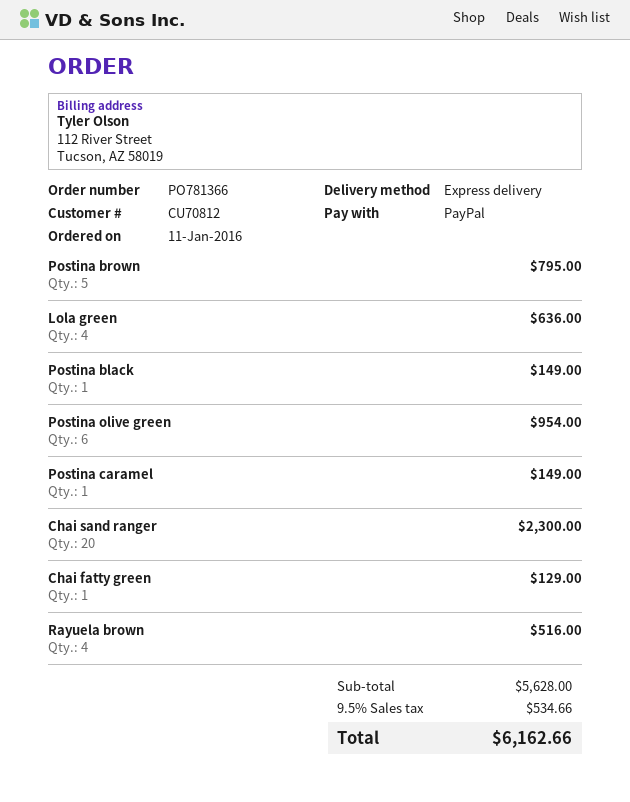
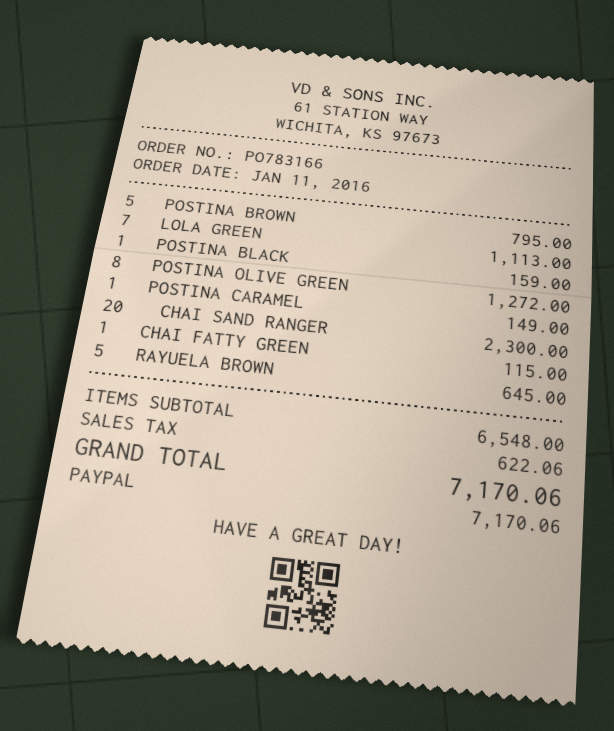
order number: PO781366 -> PO783166
Lola green: 4 for 636.00 -> 7 for 1113.00
Postina black: 1 for 149.00 -> 1 for 159.00
Postina olive green: 6 for 954.00 -> 8 for 1272.00
Chai fatty green: 1 for 129.00 -> 1 for 115.00
Rayuela brown: 4 for 516.00 -> 5 for 645.00
subtotal: 5628.00 -> 6548.00
tax: 534.66 -> 622.06
total: 6162.66 -> 7170.06

